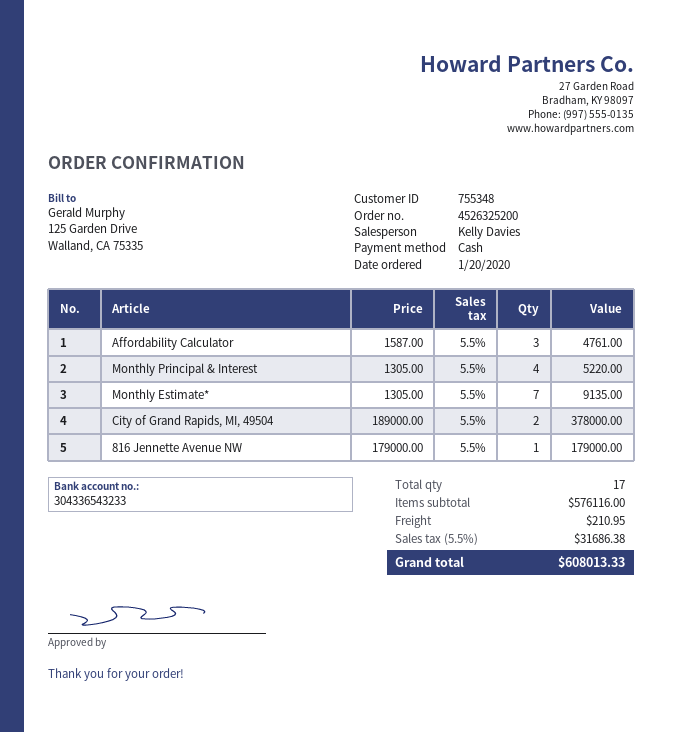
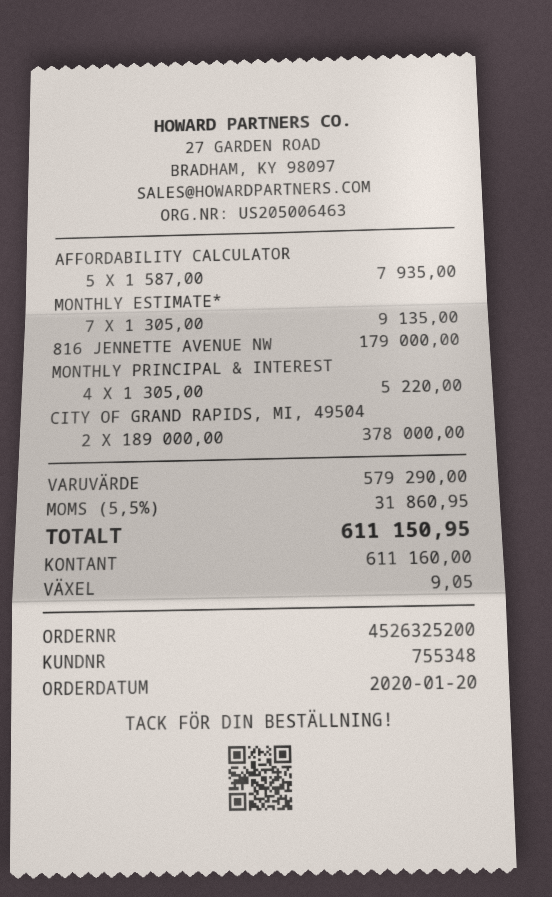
Affordability Calculator: 3 x 1587.00 = 4761.00 -> 5 x 1587.00 = 7935.00
subtotal: 576116.00 -> 579290.00
shipping: 210.95 -> none
tax: 5.5% = 31686.38 -> 5.5% = 31860.95
total: 608013.33 -> 611150.95

